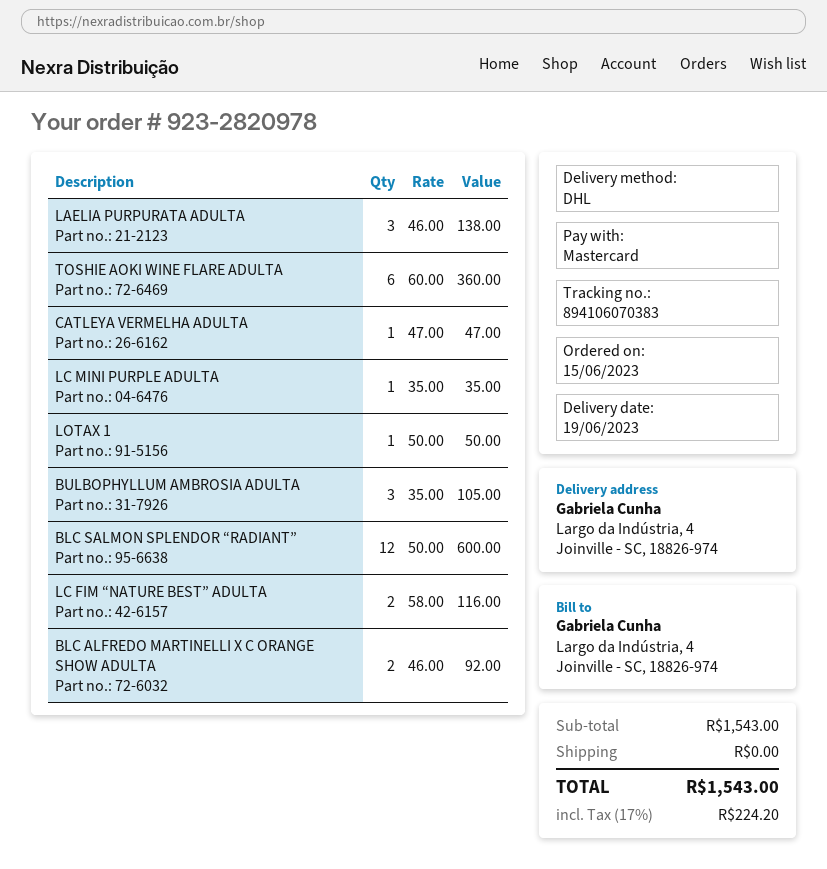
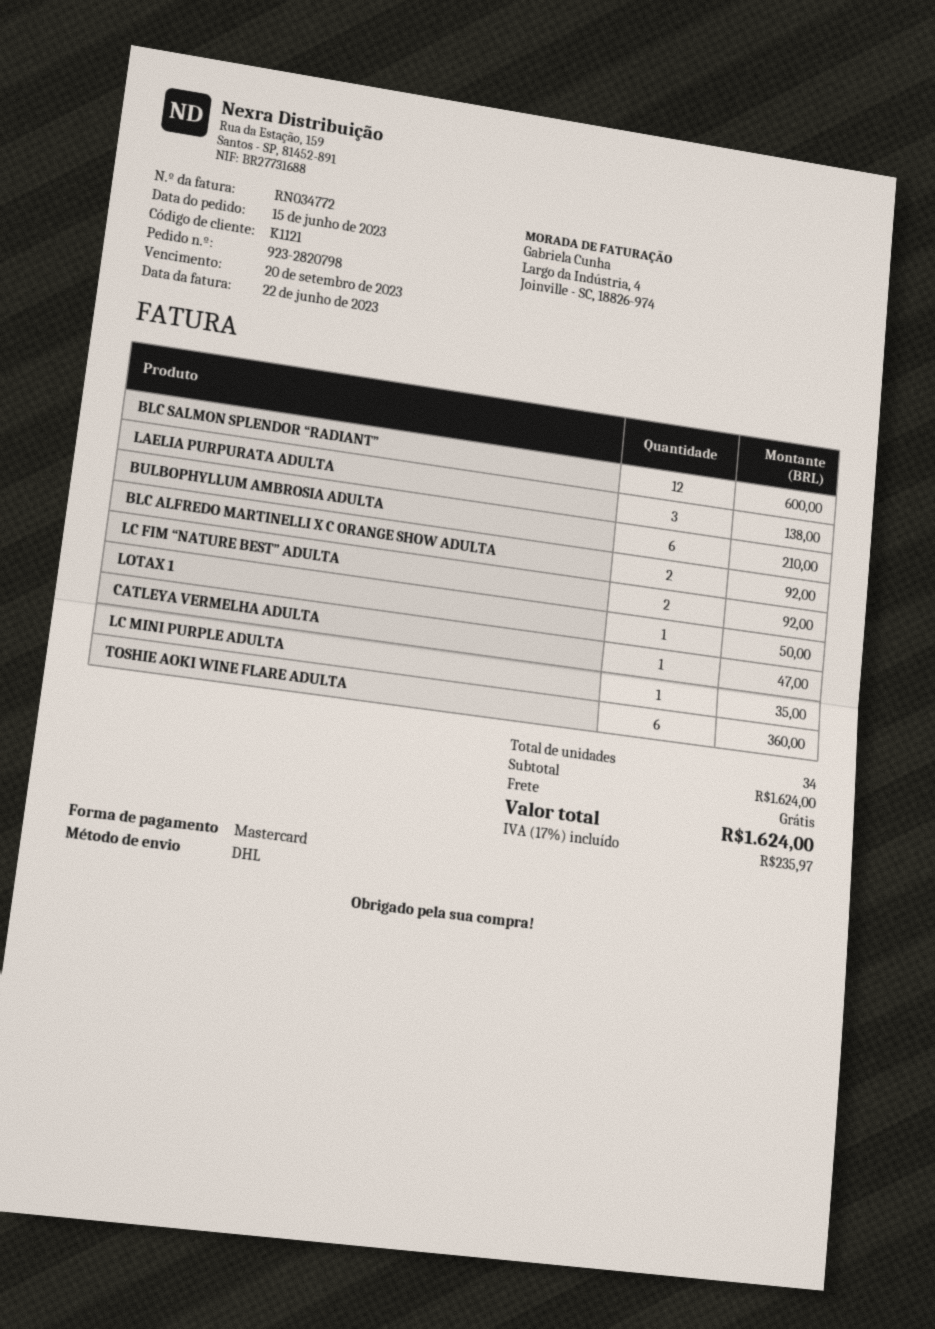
order number: 923-2820978 -> 923-2820798
BULBOPHYLLUM AMBROSIA ADULTA: 3 for 105.00 -> 6 for 210.00
LC FIM “NATURE BEST” ADULTA: 2 for 116.00 -> 2 for 92.00
subtotal: 1543.00 -> 1624.00
tax: 17% = 224.20 -> 17% = 235.97
total: 1543.00 -> 1624.00

